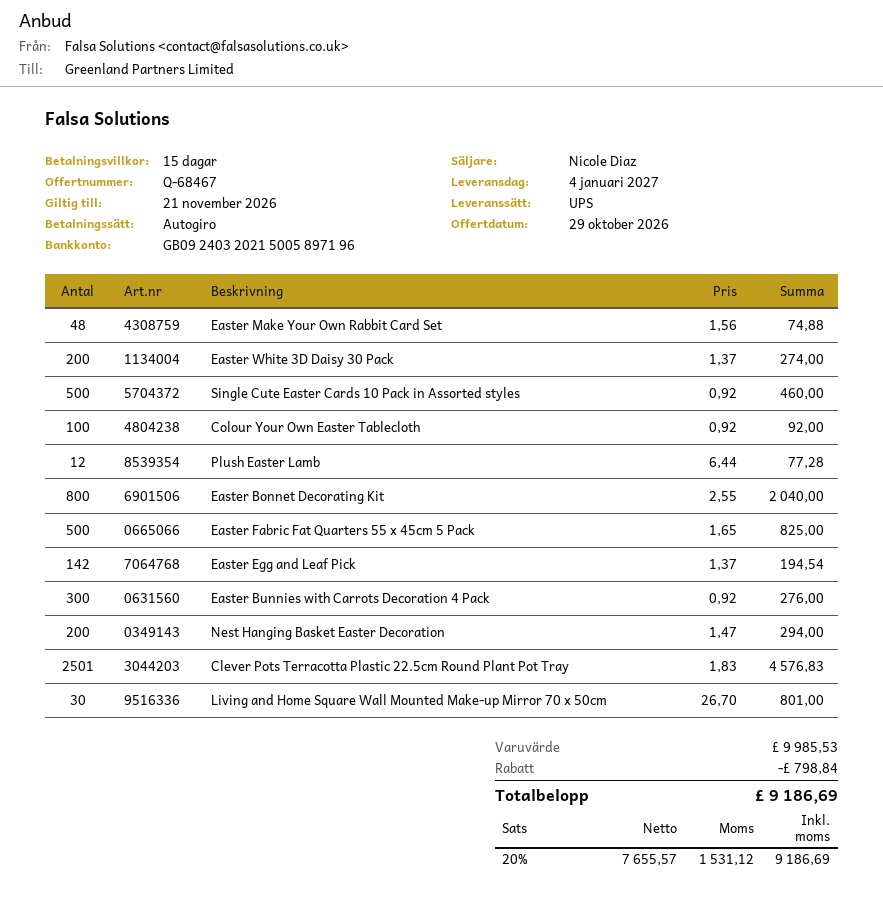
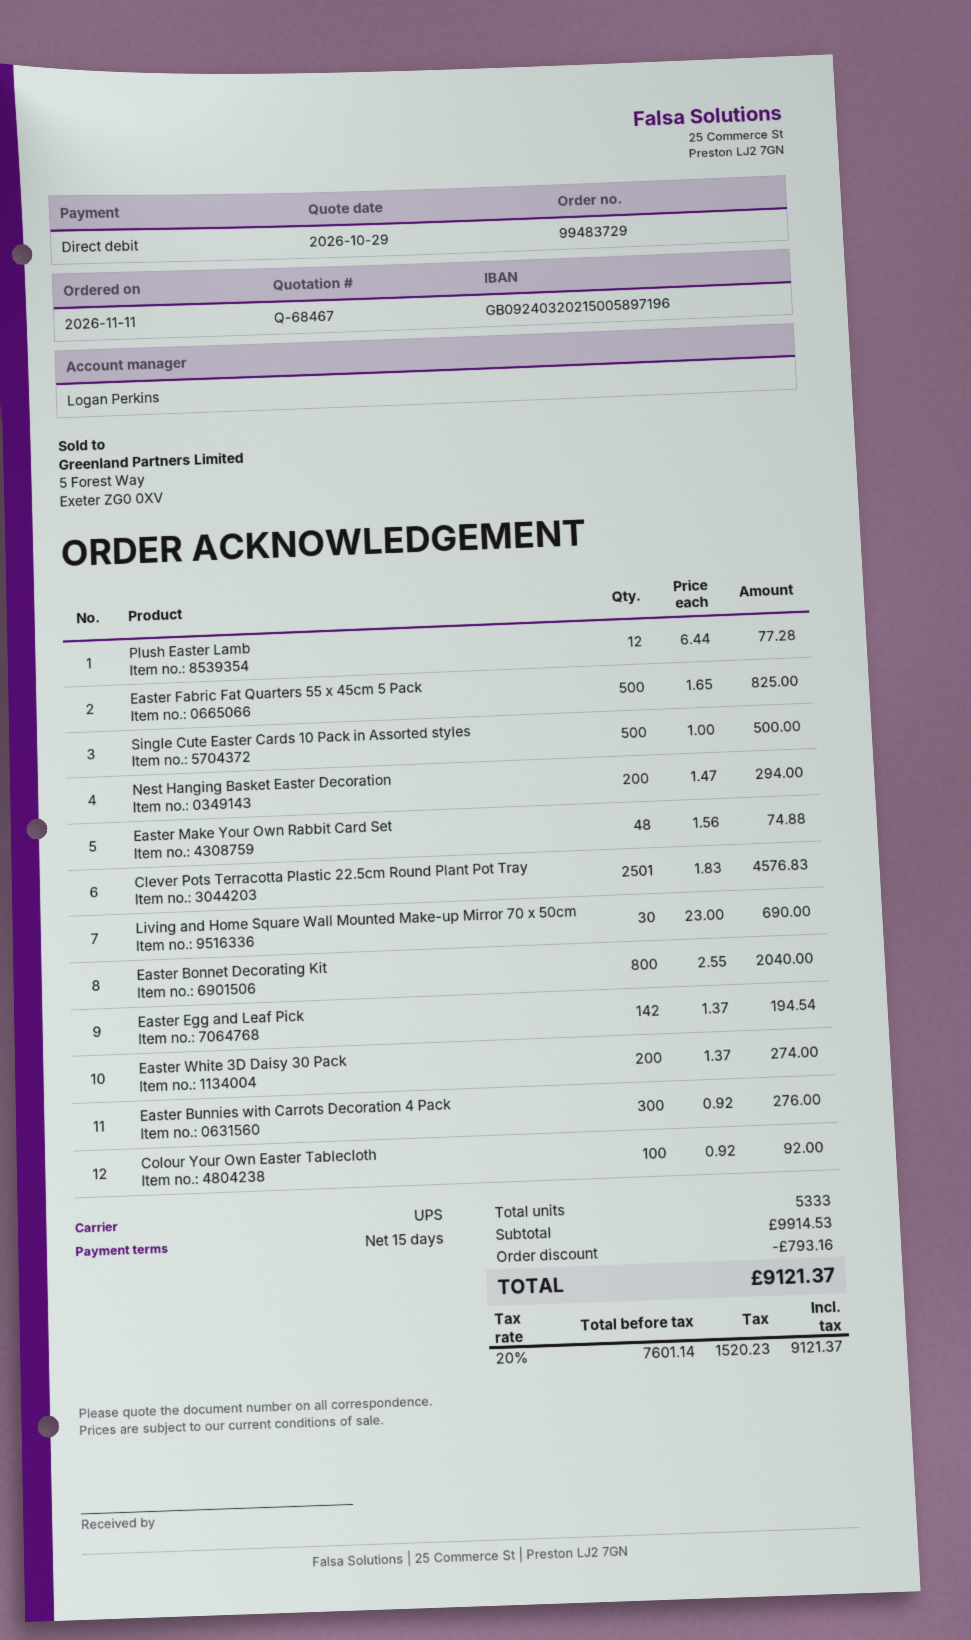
sales rep: Nicole Diaz -> Logan Perkins
Single Cute Easter Cards 10 Pack in Assorted styles: 500 x 0.92 = 460.00 -> 500 x 1.00 = 500.00
Living and Home Square Wall Mounted Make-up Mirror 70 x 50cm: 30 x 26.70 = 801.00 -> 30 x 23.00 = 690.00
subtotal: 9985.53 -> 9914.53
discount: 798.84 -> 793.16
net: 7655.57 -> 7601.14
tax: 20% = 1531.12 -> 20% = 1520.23
total: 9186.69 -> 9121.37

